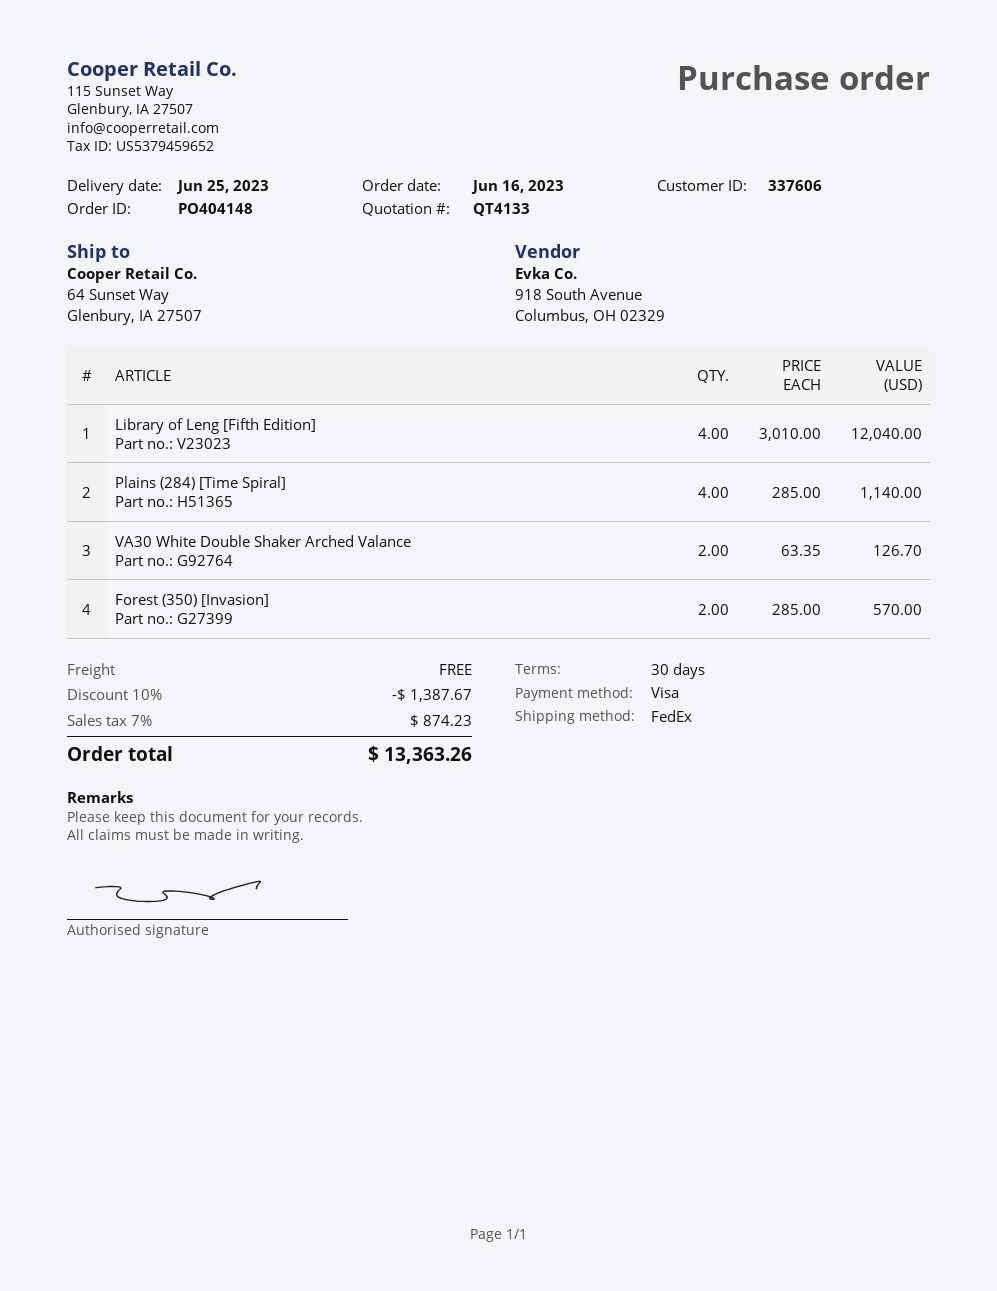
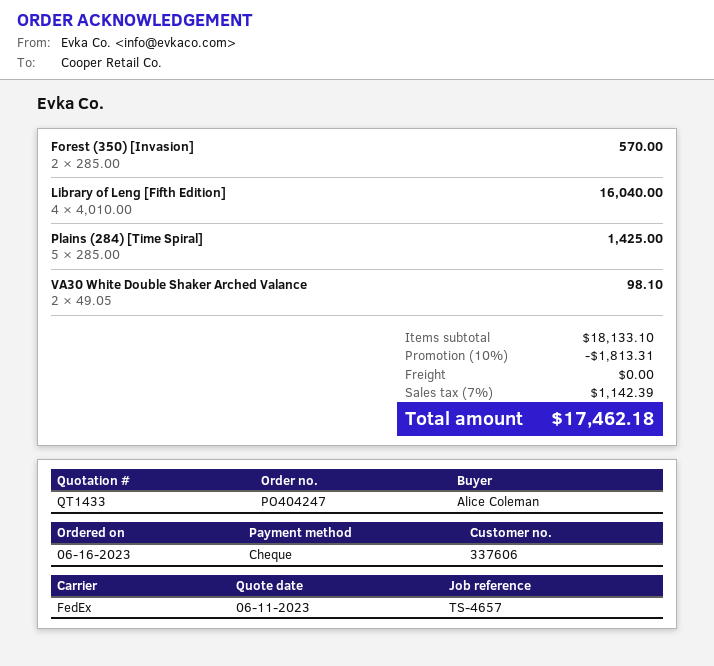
quote number: QT4133 -> QT1433
order number: PO404148 -> PO404247
payment method: Visa -> cheque
Library of Leng [Fifth Edition]: 4 x 3010.00 = 12040.00 -> 4 x 4010.00 = 16040.00
Plains (284) [Time Spiral]: 4 x 285.00 = 1140.00 -> 5 x 285.00 = 1425.00
VA30 White Double Shaker Arched Valance: 2 x 63.35 = 126.70 -> 2 x 49.05 = 98.10
discount: 10% = 1387.67 -> 10% = 1813.31
tax: 7% = 874.23 -> 7% = 1142.39
total: 13363.26 -> 17462.18

